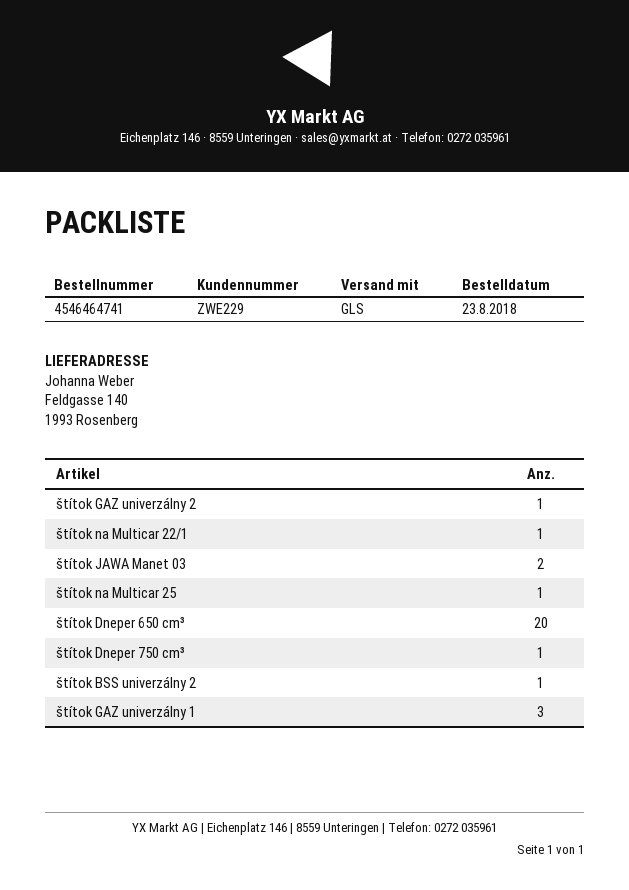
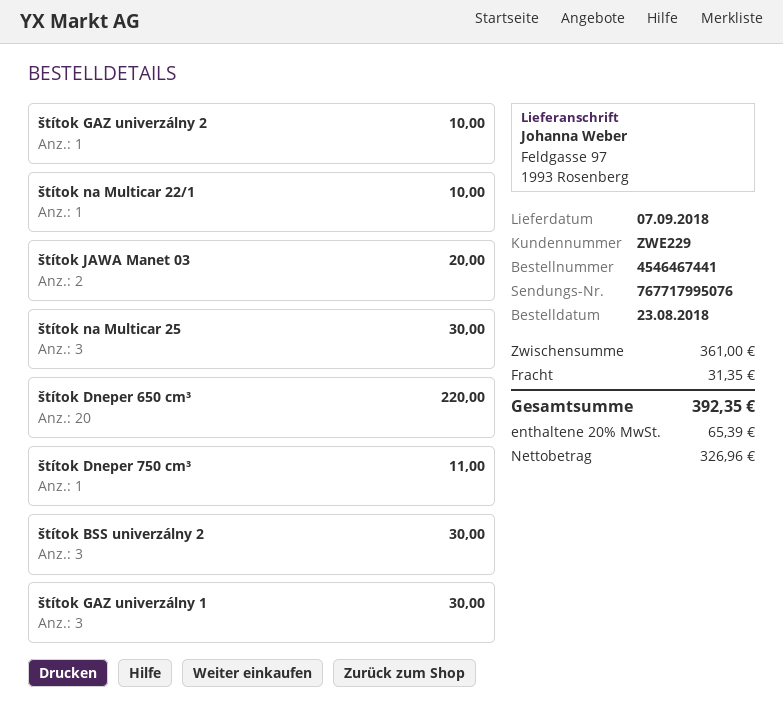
order number: 4546464741 -> 4546467441
ship to: Feldgasse 140, 1993 Rosenberg -> Feldgasse 97, 1993 Rosenberg
štítok na Multicar 25: 1 -> 3
štítok BSS univerzálny 2: 1 -> 3

